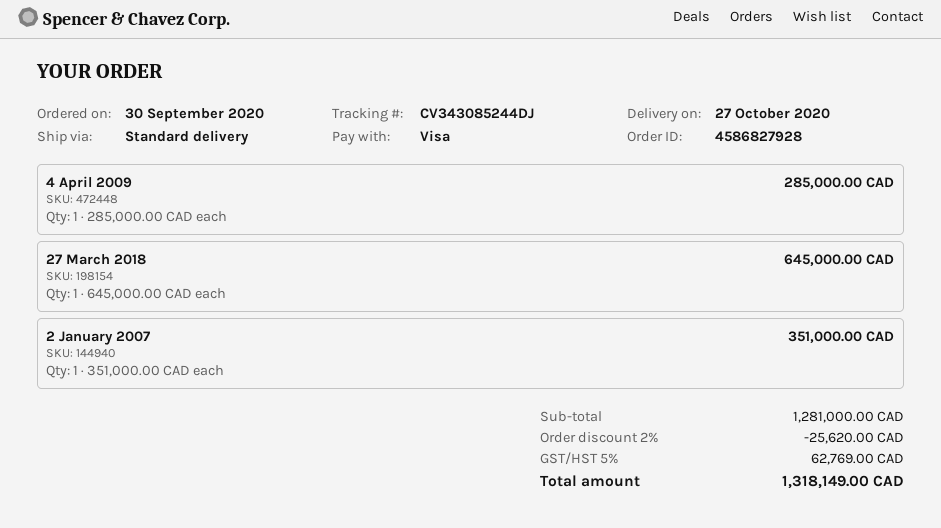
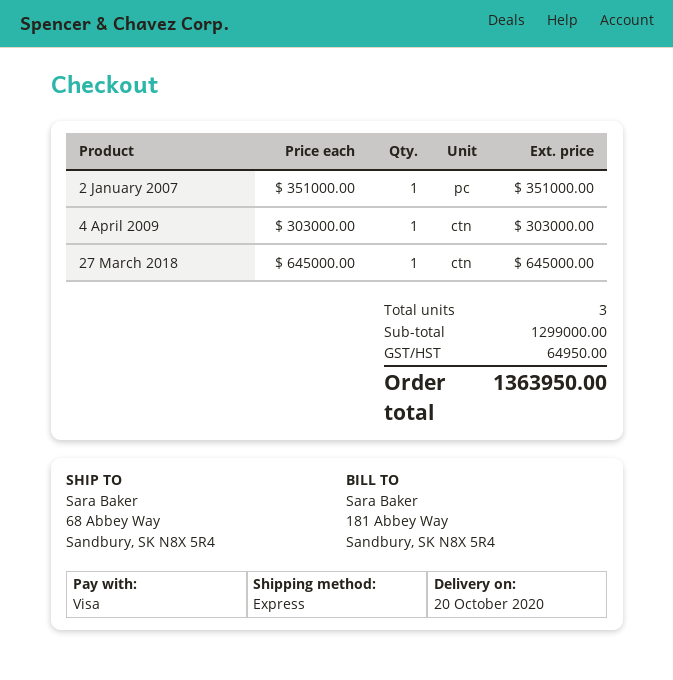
delivery date: 2020-10-27 -> 2020-10-20
shipping method: standard -> express
4 April 2009: 1 x 285000.00 = 285000.00 -> 1 x 303000.00 = 303000.00
subtotal: 1281000.00 -> 1299000.00
discount: 2% = 25620.00 -> none
tax: 62769.00 -> 64950.00
total: 1318149.00 -> 1363950.00

